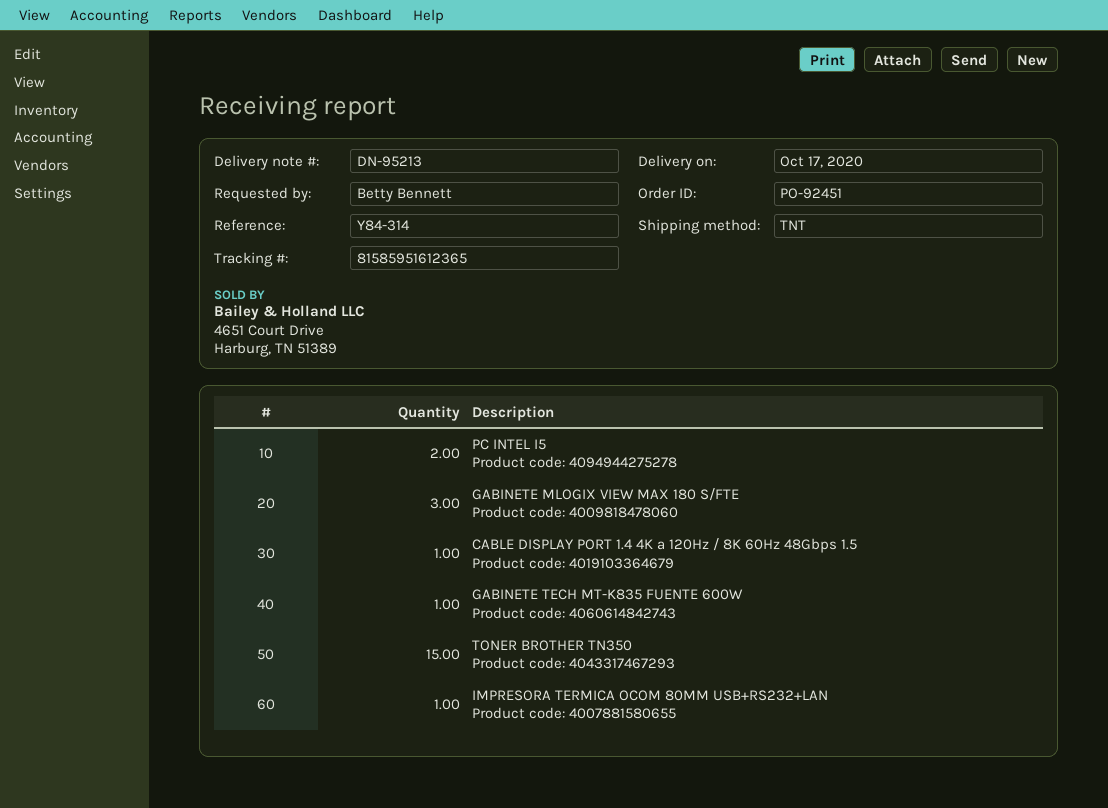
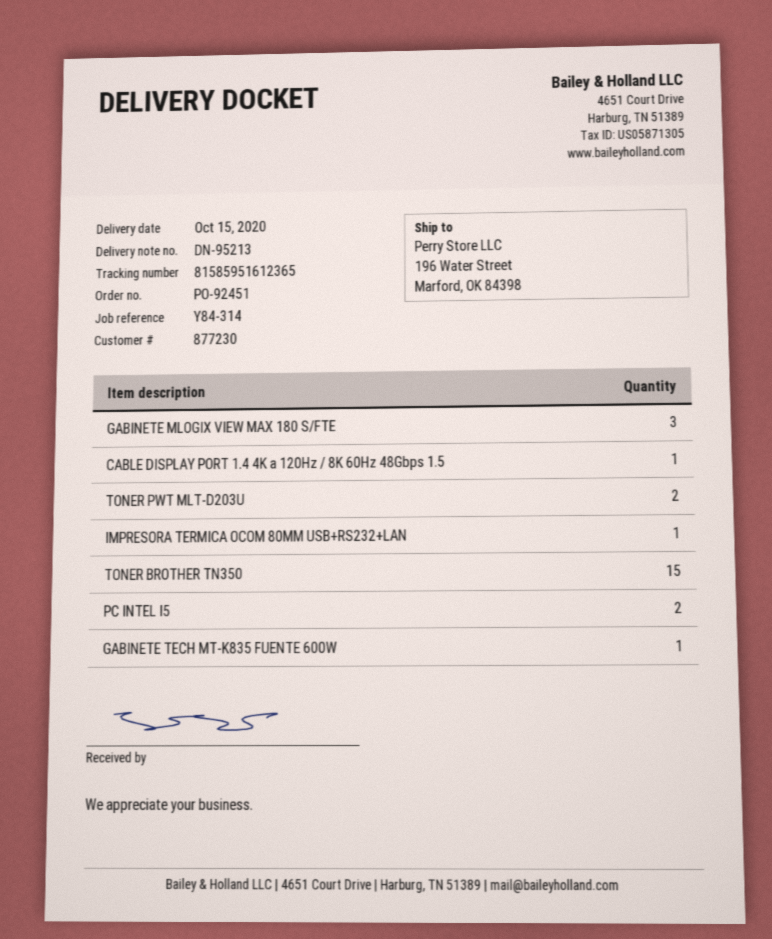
delivery date: 2020-10-17 -> 2020-10-15
TONER PWT MLT-D203U: none -> 2

